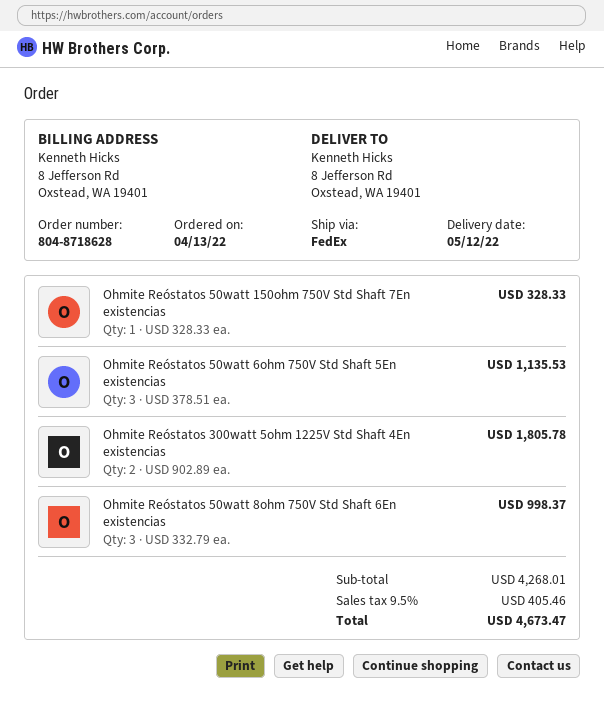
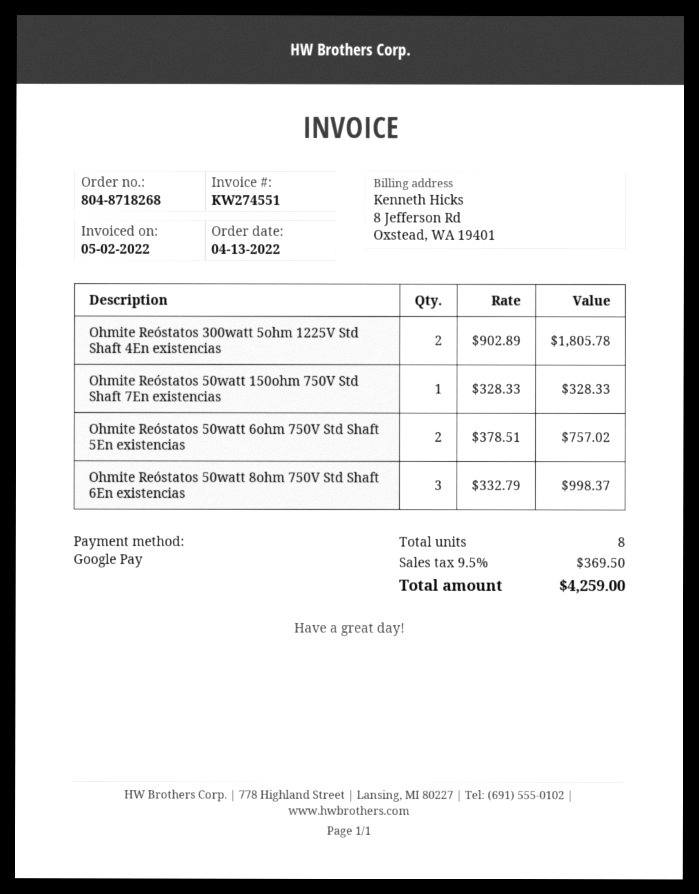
order number: 804-8718628 -> 804-8718268
Ohmite Reóstatos 50watt 6ohm 750V Std Shaft 5En existencias: 3 x 378.51 = 1135.53 -> 2 x 378.51 = 757.02
tax: 9.5% = 405.46 -> 9.5% = 369.50
total: 4673.47 -> 4259.00

